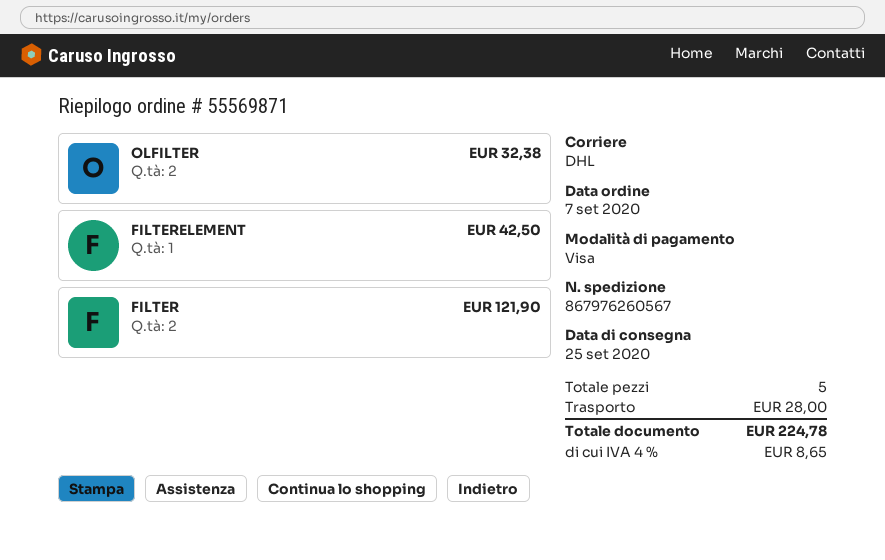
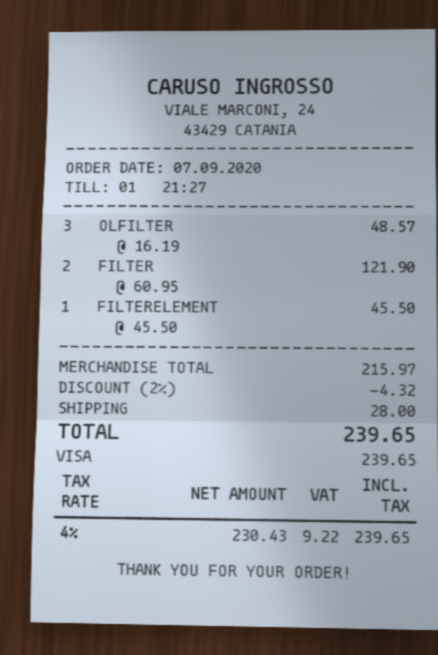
OLFILTER: 2 for 32.38 -> 3 for 48.57
FILTERELEMENT: 1 for 42.50 -> 1 for 45.50
discount: none -> 2% = 4.32
tax: 4% = 8.65 -> 4% = 9.22
total: 224.78 -> 239.65

